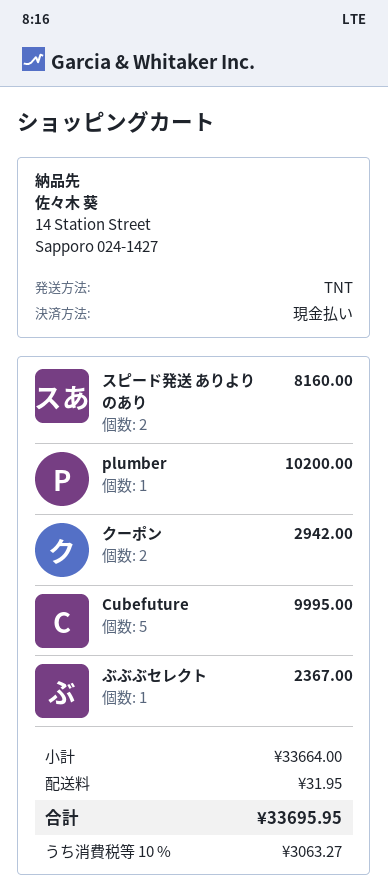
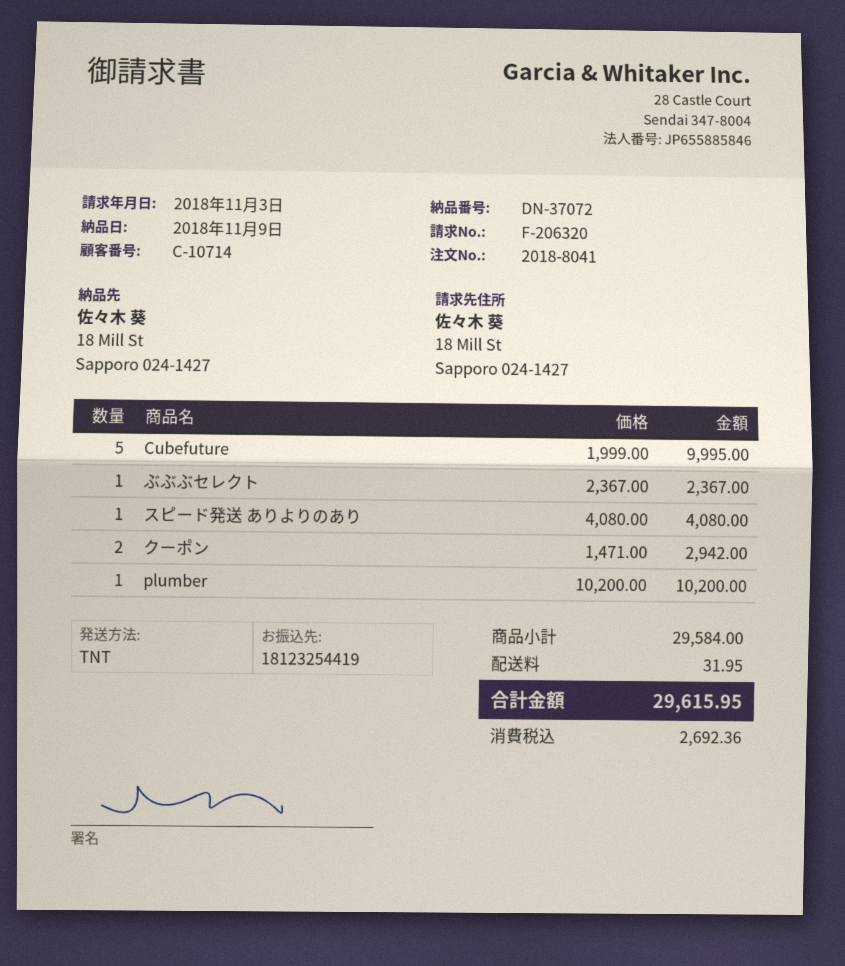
ship to: 14 Station Street, Sapporo 024-1427 -> 18 Mill St, Sapporo 024-1427
スピード発送 ありよりのあり: 2 for 8160.00 -> 1 for 4080.00
subtotal: 33664.00 -> 29584.00
tax: 3063.27 -> 2692.36
total: 33695.95 -> 29615.95

